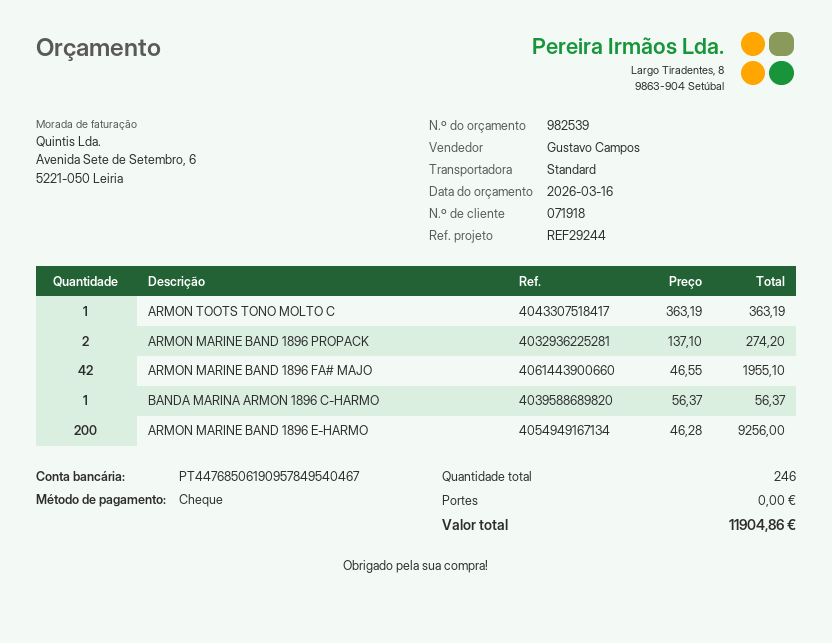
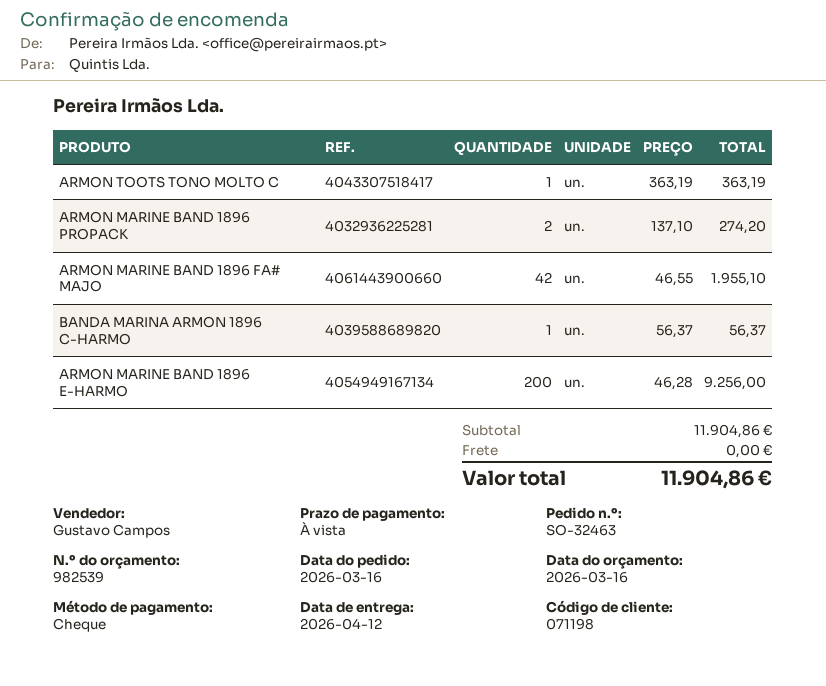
customer number: 071918 -> 071198

